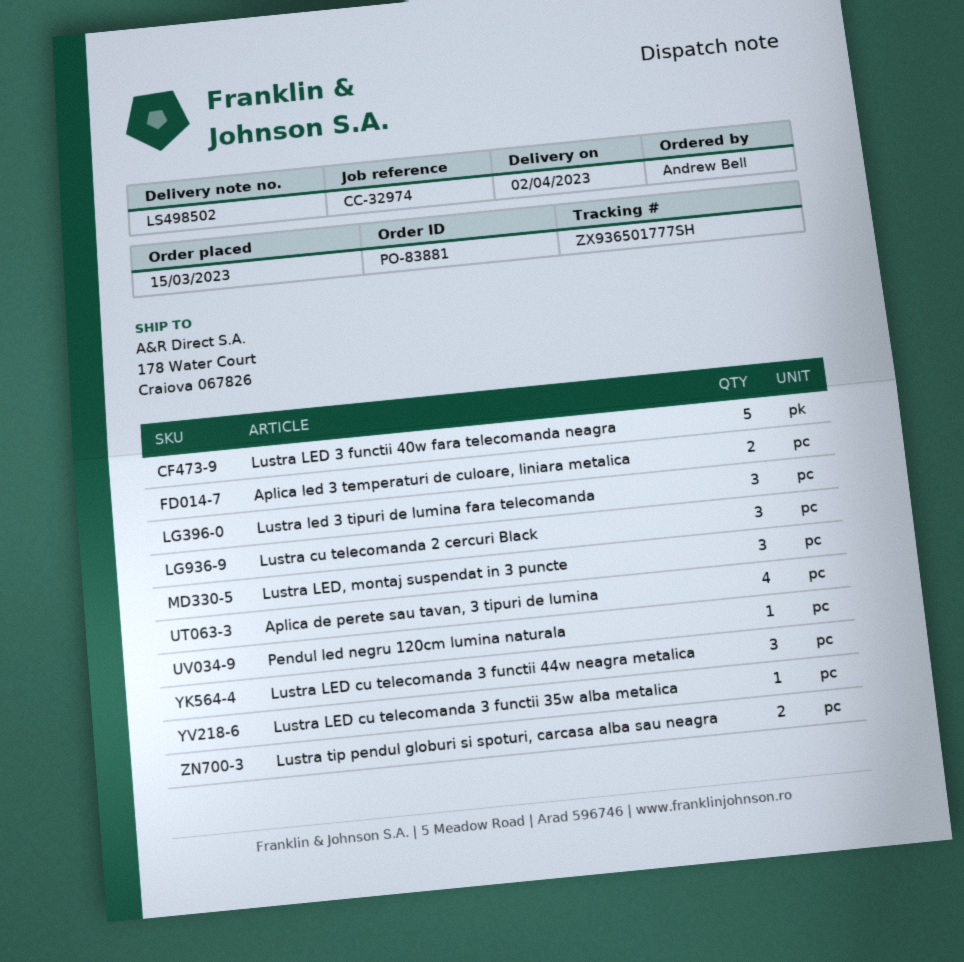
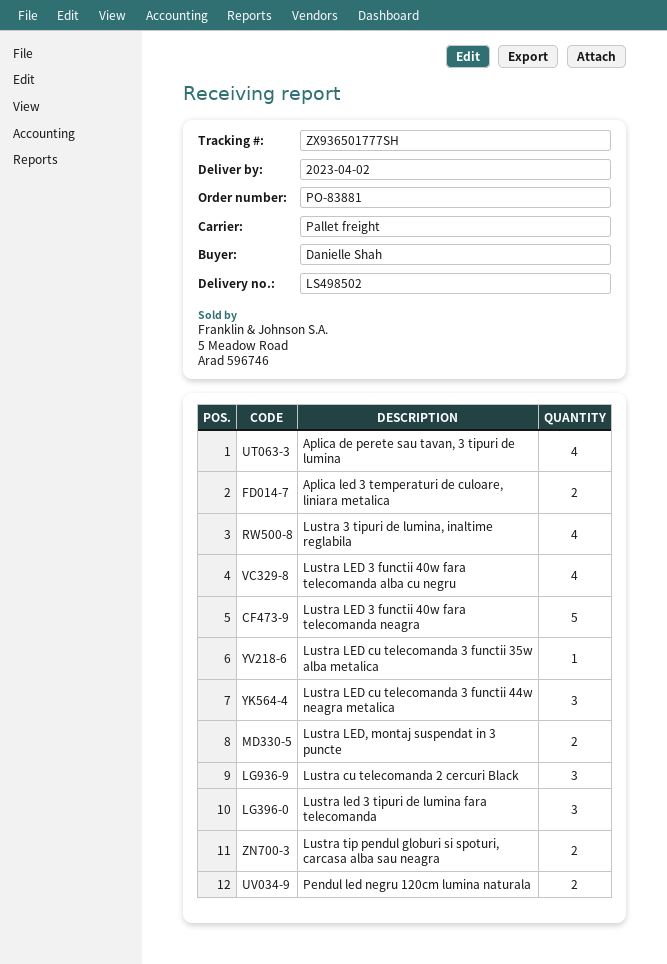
ordered by: Andrew Bell -> Danielle Shah
Lustra LED, montaj suspendat in 3 puncte: 3 -> 2
Pendul led negru 120cm lumina naturala: 1 -> 2
Lustra 3 tipuri de lumina, inaltime reglabila: none -> 4
Lustra LED 3 functii 40w fara telecomanda alba cu negru: none -> 4

